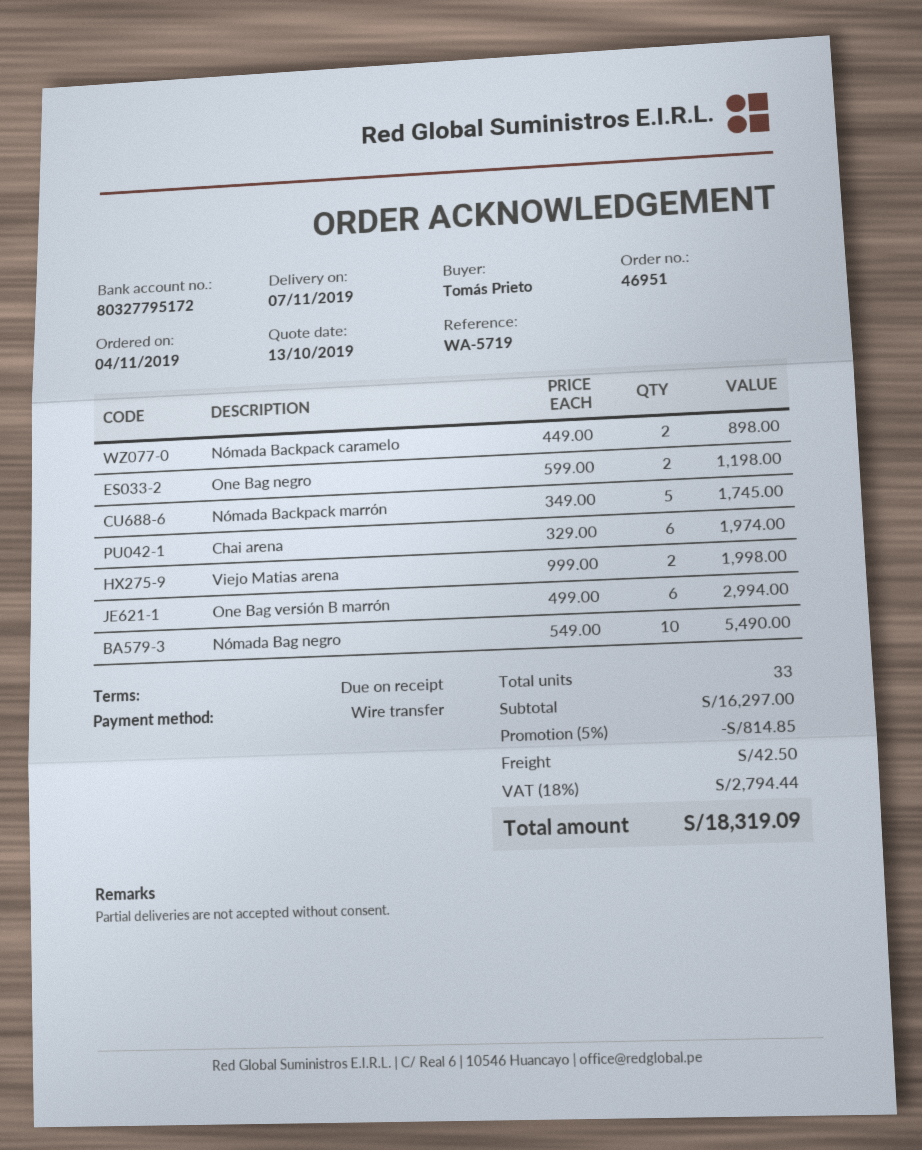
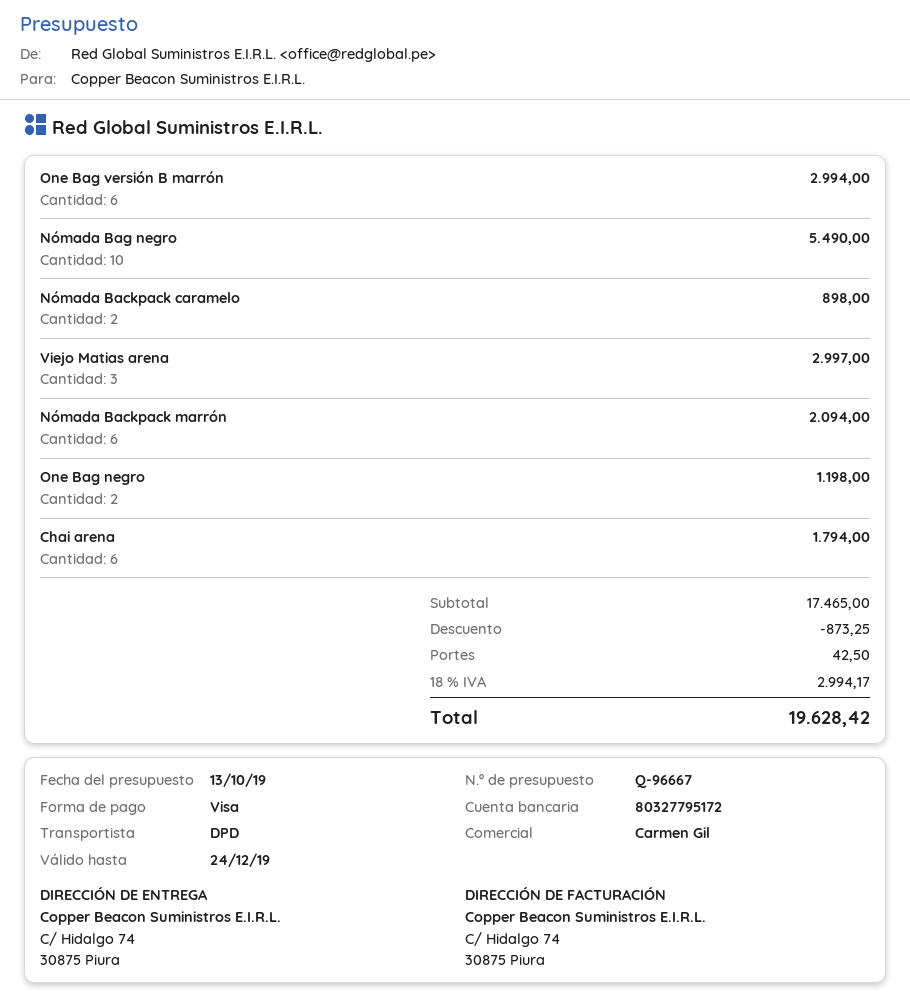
payment method: bank transfer -> Visa
Nómada Backpack marrón: 5 for 1745.00 -> 6 for 2094.00
Chai arena: 6 for 1974.00 -> 6 for 1794.00
Viejo Matias arena: 2 for 1998.00 -> 3 for 2997.00
subtotal: 16297.00 -> 17465.00
discount: 814.85 -> 873.25
tax: 18% = 2794.44 -> 18% = 2994.17
total: 18319.09 -> 19628.42

